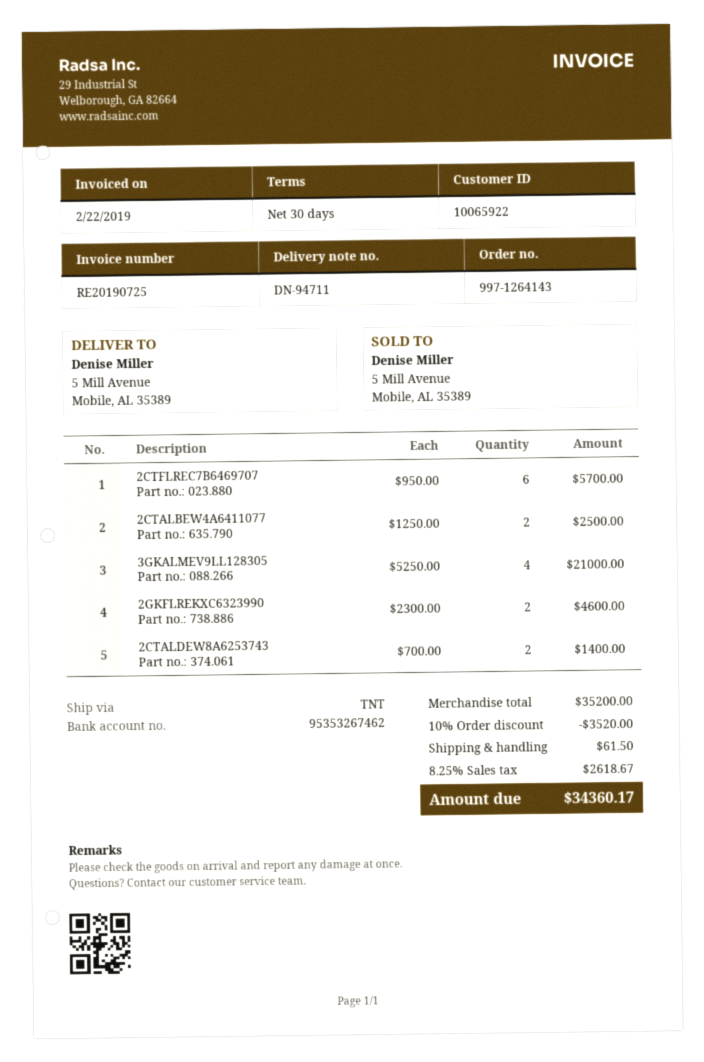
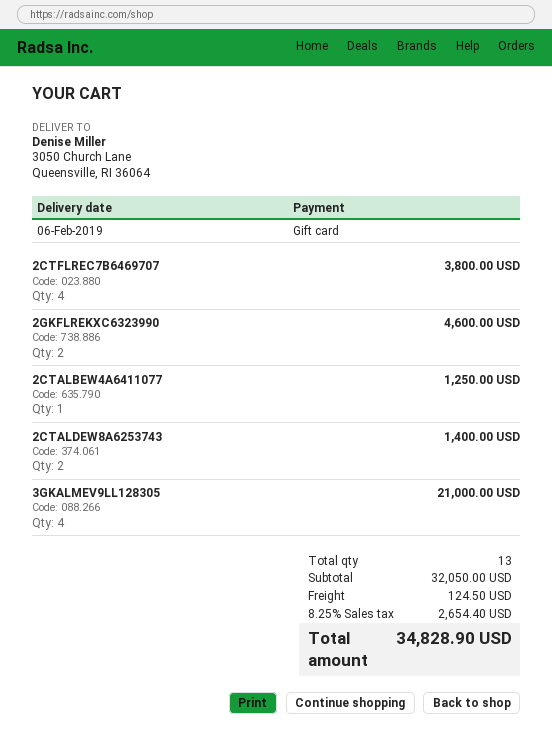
ship to: 5 Mill Avenue, Mobile, AL 35389 -> 3050 Church Lane, Queensville, RI 36064
2CTFLREC7B6469707: 6 for 5700.00 -> 4 for 3800.00
2CTALBEW4A6411077: 2 for 2500.00 -> 1 for 1250.00
subtotal: 35200.00 -> 32050.00
discount: 10% = 3520.00 -> none
shipping: 61.50 -> 124.50
tax: 8.25% = 2618.67 -> 8.25% = 2654.40
total: 34360.17 -> 34828.90

